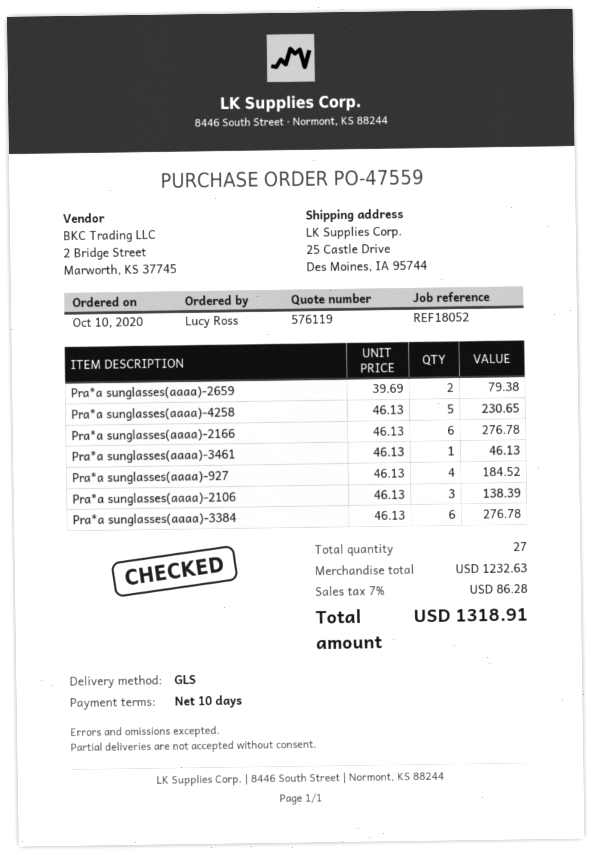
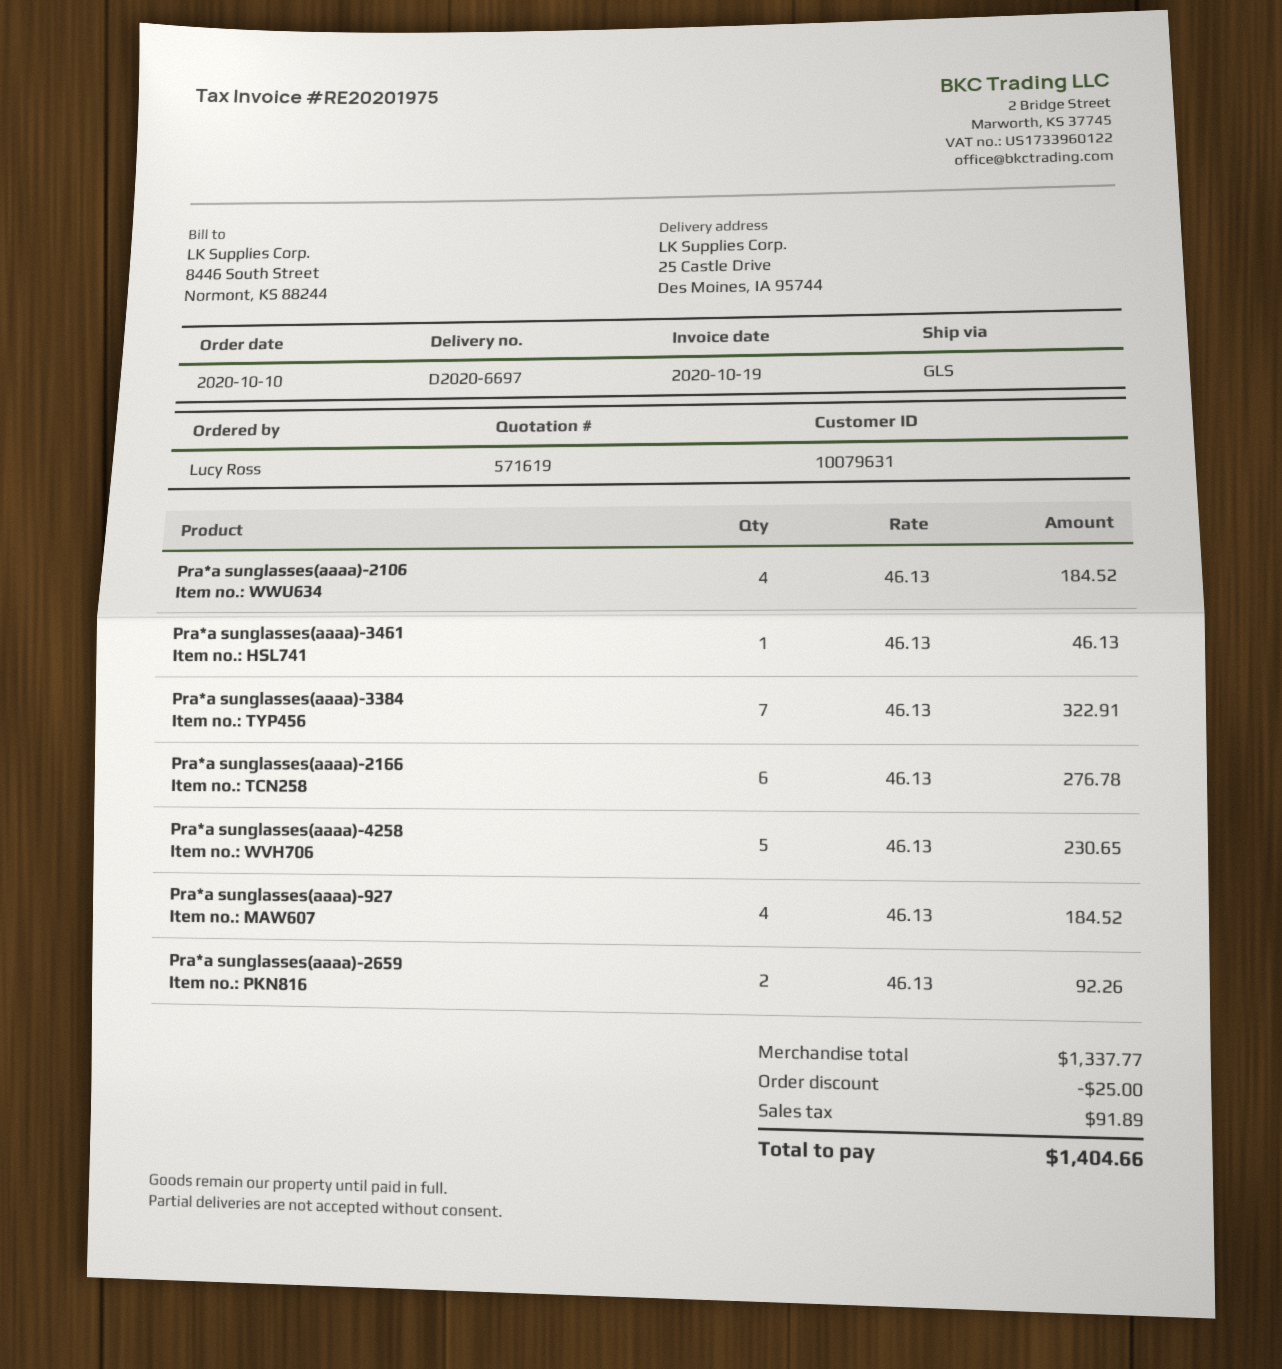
quote number: 576119 -> 571619
Pra*a sunglasses(aaaa)-2659: 2 x 39.69 = 79.38 -> 2 x 46.13 = 92.26
Pra*a sunglasses(aaaa)-2106: 3 x 46.13 = 138.39 -> 4 x 46.13 = 184.52
Pra*a sunglasses(aaaa)-3384: 6 x 46.13 = 276.78 -> 7 x 46.13 = 322.91
subtotal: 1232.63 -> 1337.77
discount: none -> 25.00
tax: 86.28 -> 91.89
total: 1318.91 -> 1404.66

